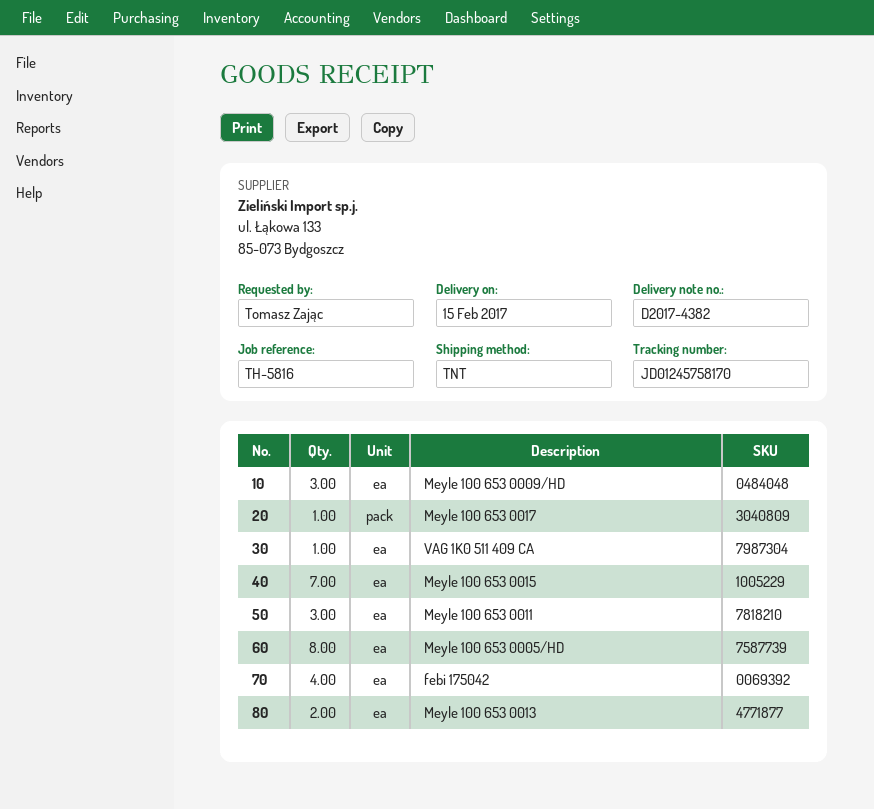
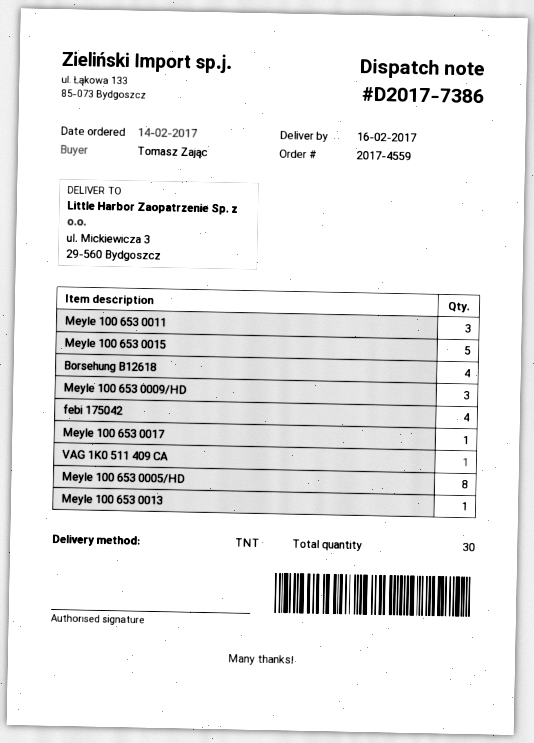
delivery note number: D2017-4382 -> D2017-7386
delivery date: 2017-02-15 -> 2017-02-16
Meyle 100 653 0015: 7 -> 5
Meyle 100 653 0013: 2 -> 1
Borsehung B12618: none -> 4

